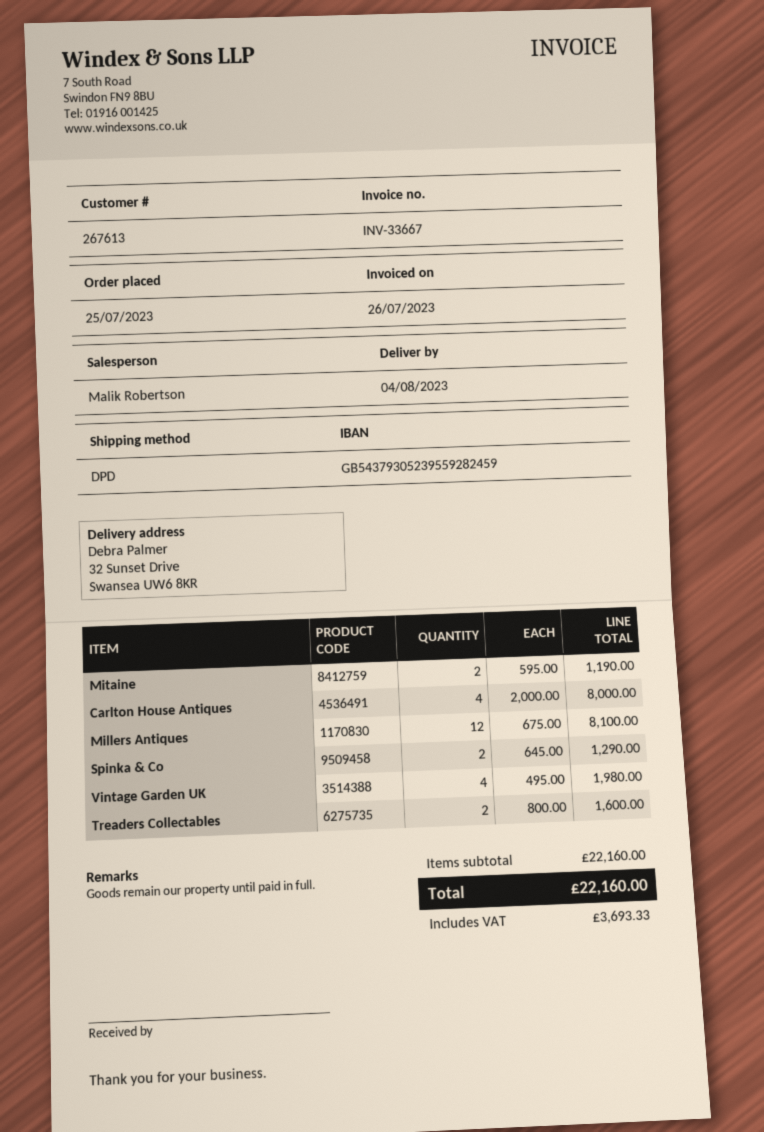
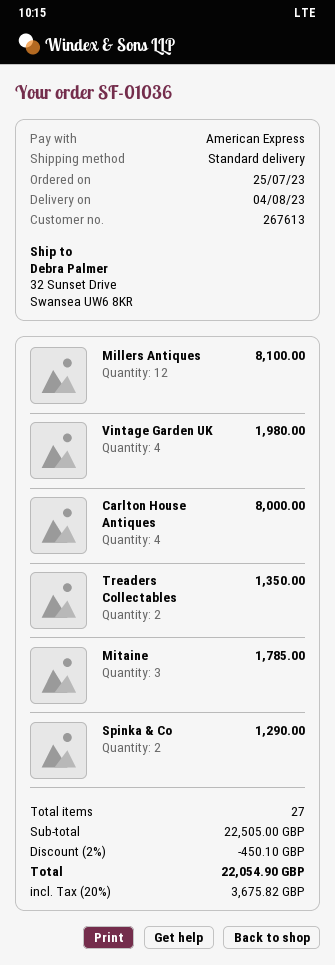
shipping method: DPD -> standard
Mitaine: 2 for 1190.00 -> 3 for 1785.00
Treaders Collectables: 2 for 1600.00 -> 2 for 1350.00
subtotal: 22160.00 -> 22505.00
discount: none -> 2% = 450.10
tax: 3693.33 -> 3675.82
total: 22160.00 -> 22054.90

